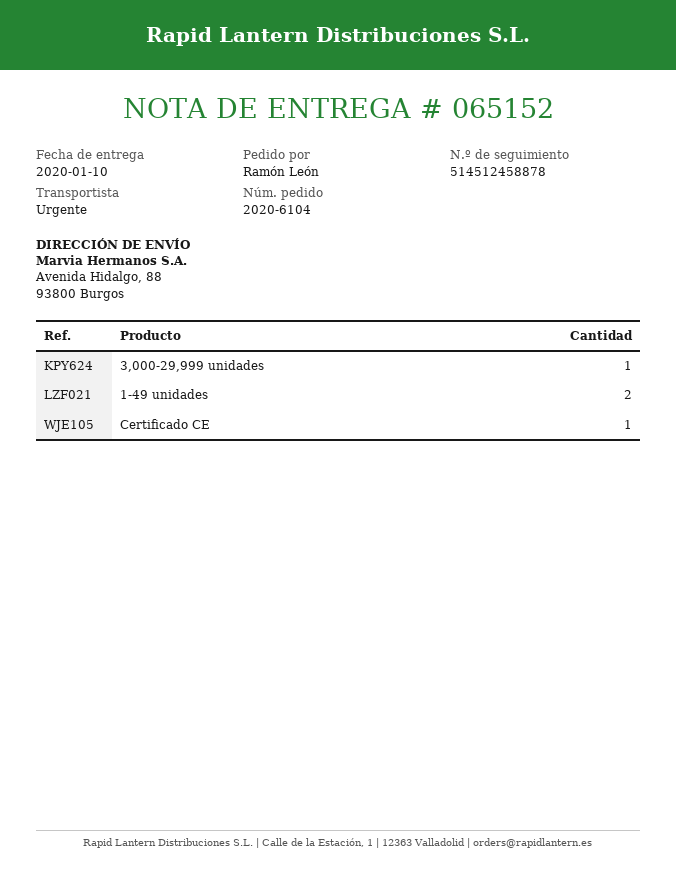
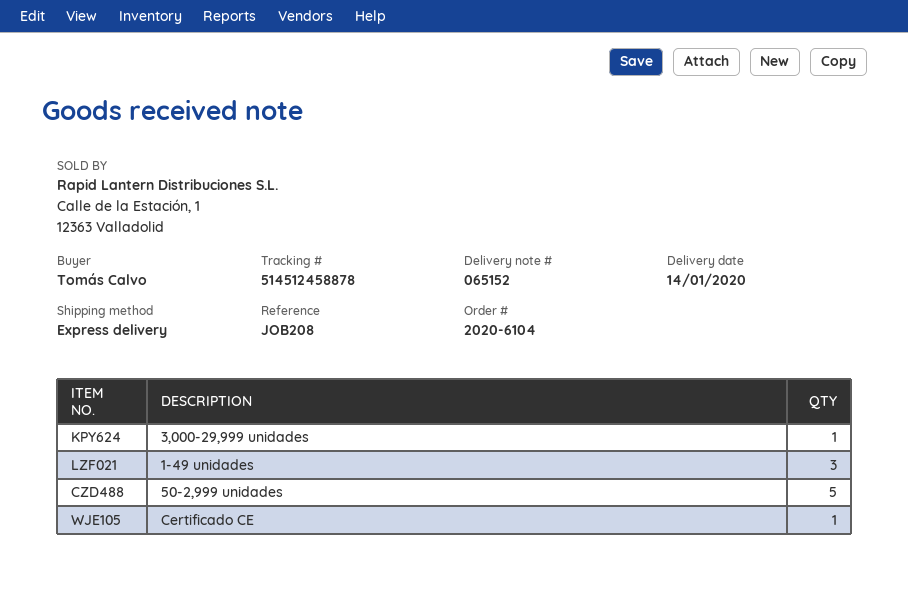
delivery date: 2020-01-10 -> 2020-01-14
ordered by: Ramón León -> Tomás Calvo
1-49 unidades: 2 -> 3
50-2,999 unidades: none -> 5

